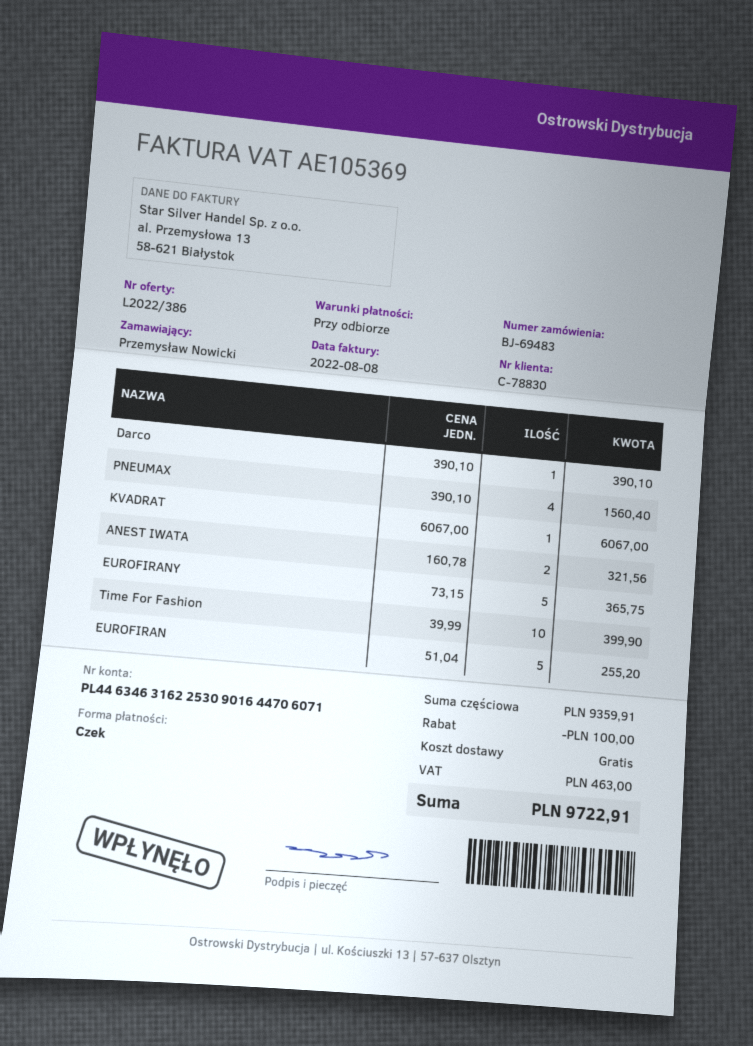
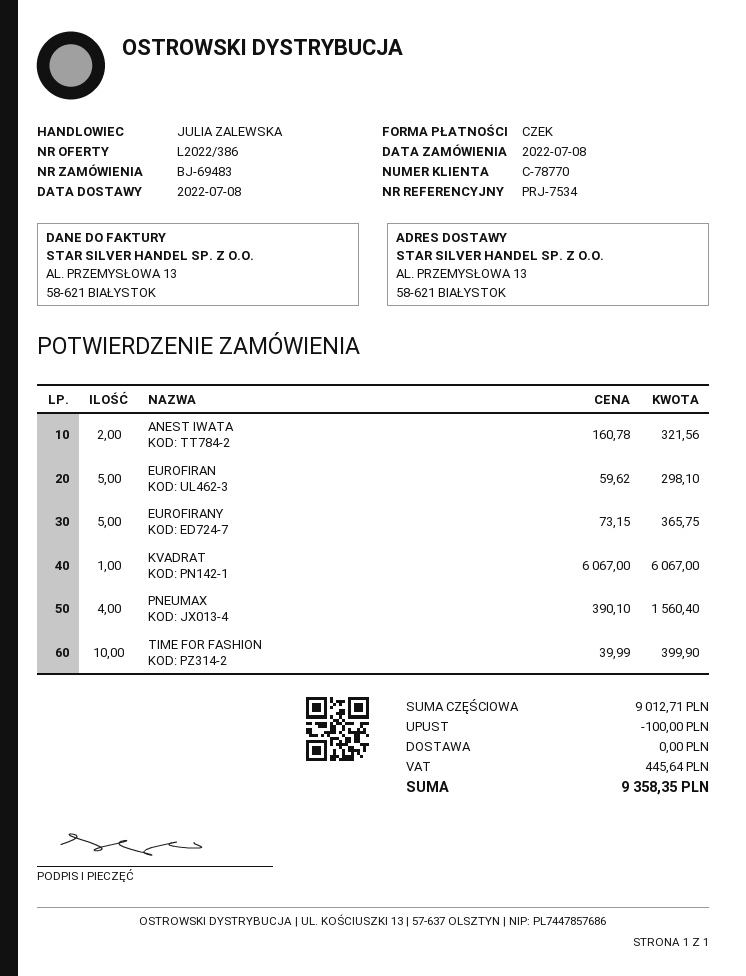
customer number: C-78830 -> C-78770
Darco: 1 x 390.10 = 390.10 -> none
EUROFIRAN: 5 x 51.04 = 255.20 -> 5 x 59.62 = 298.10
subtotal: 9359.91 -> 9012.71
tax: 463.00 -> 445.64
total: 9722.91 -> 9358.35

